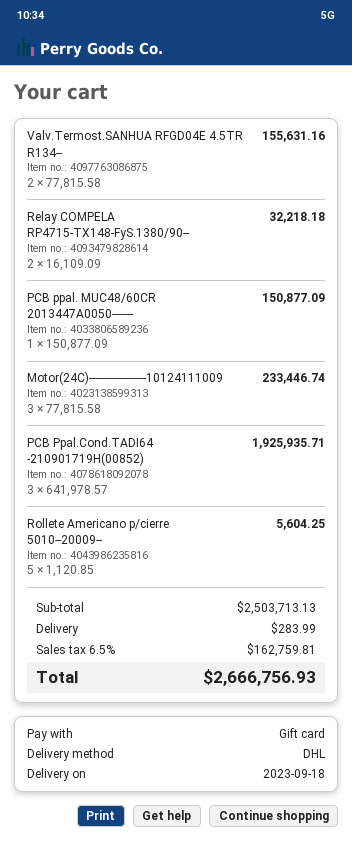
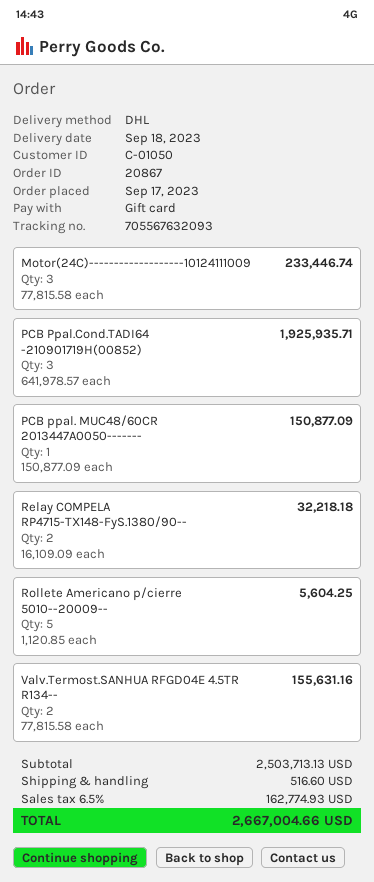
shipping: 283.99 -> 516.60
tax: 6.5% = 162759.81 -> 6.5% = 162774.93
total: 2666756.93 -> 2667004.66

